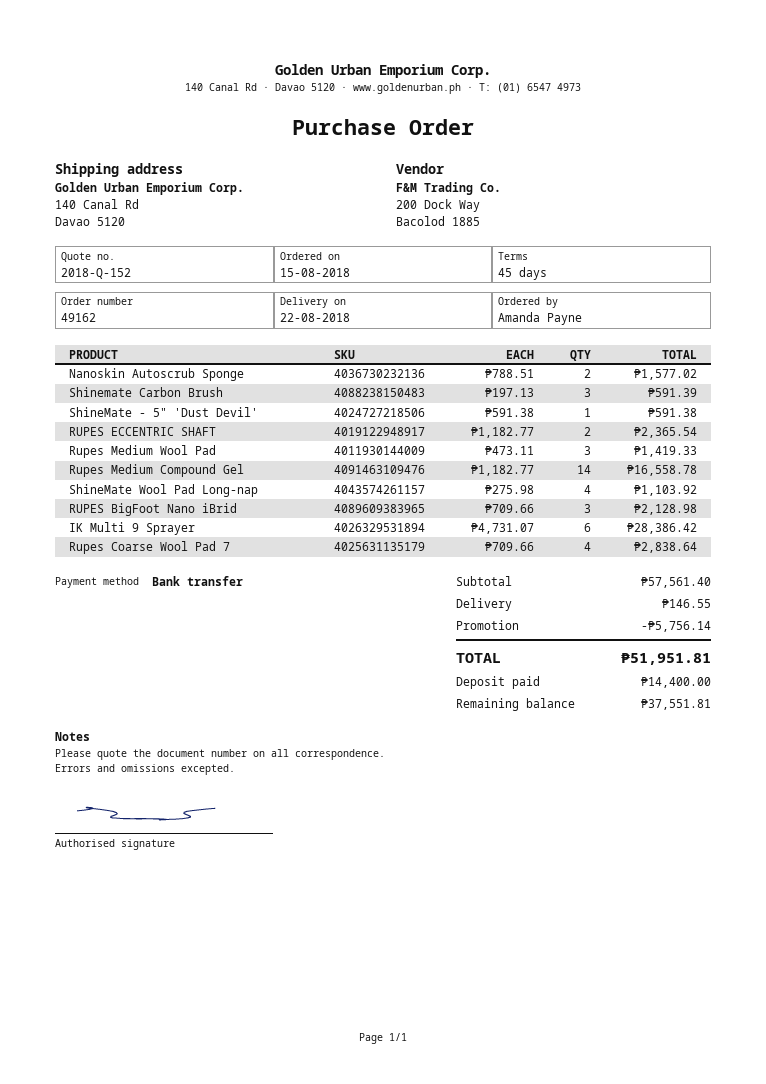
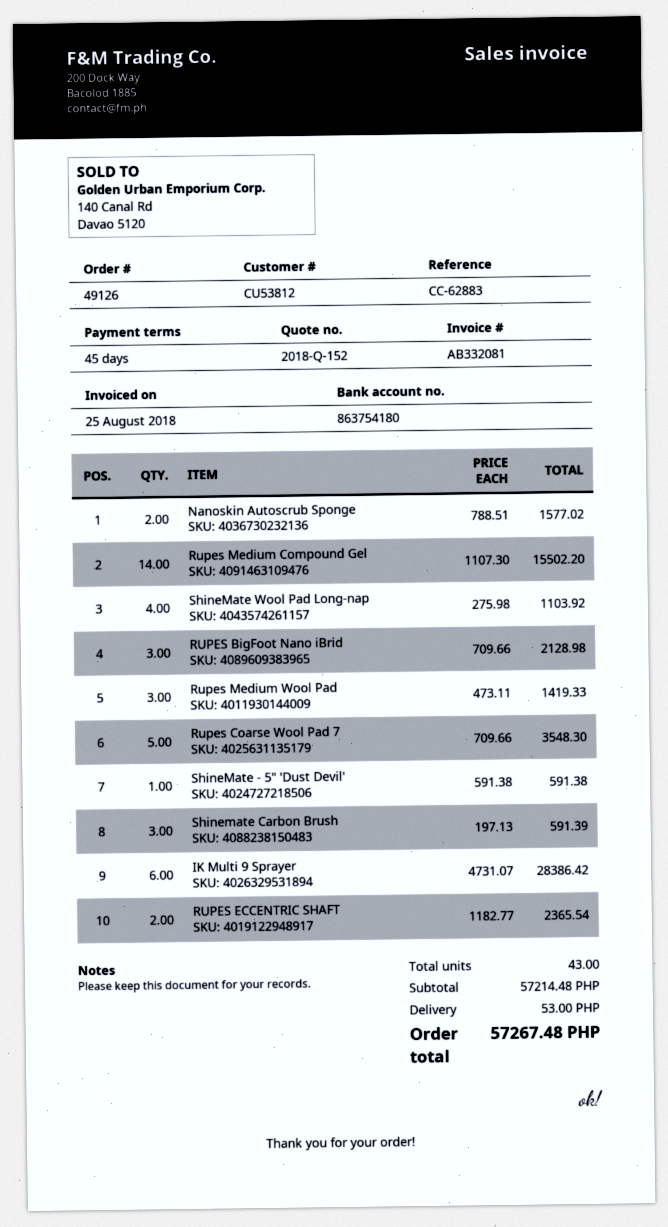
order number: 49162 -> 49126
Rupes Medium Compound Gel: 14 x 1182.77 = 16558.78 -> 14 x 1107.30 = 15502.20
Rupes Coarse Wool Pad 7: 4 x 709.66 = 2838.64 -> 5 x 709.66 = 3548.30
subtotal: 57561.40 -> 57214.48
discount: 5756.14 -> none
shipping: 146.55 -> 53.00
total: 51951.81 -> 57267.48

